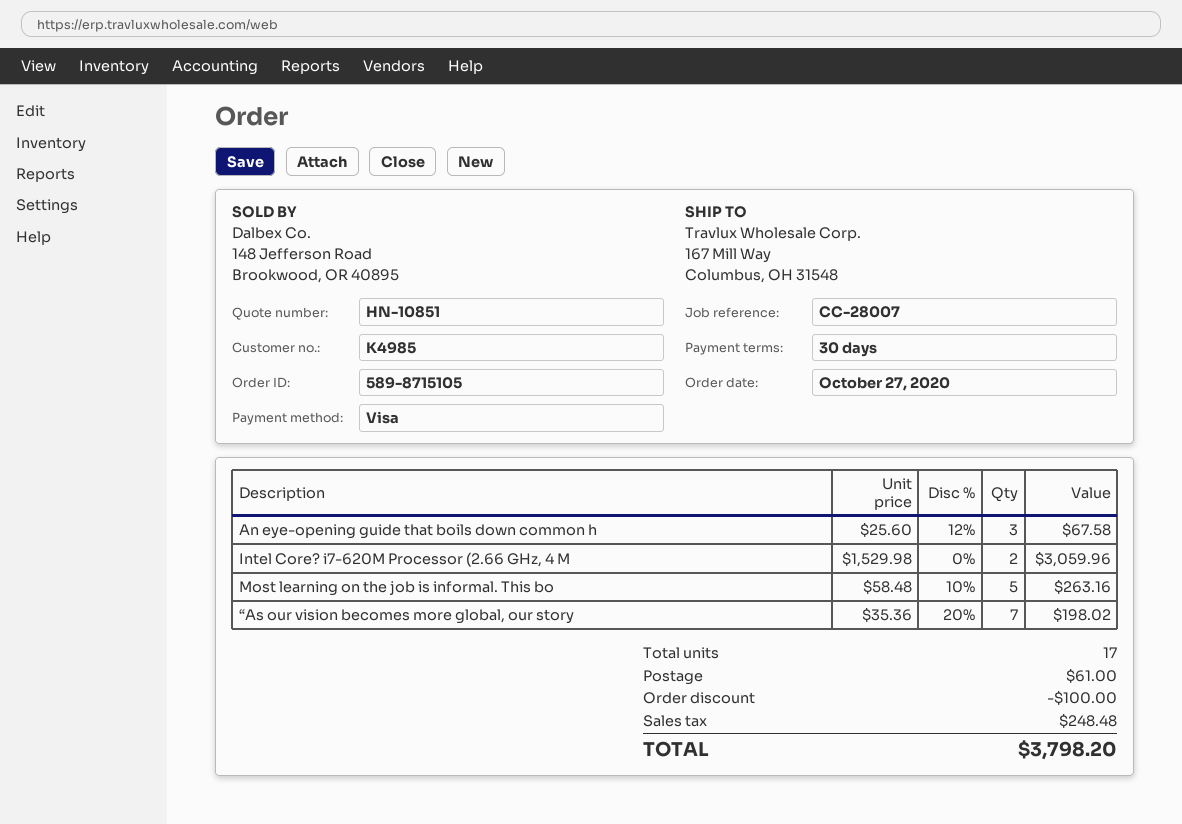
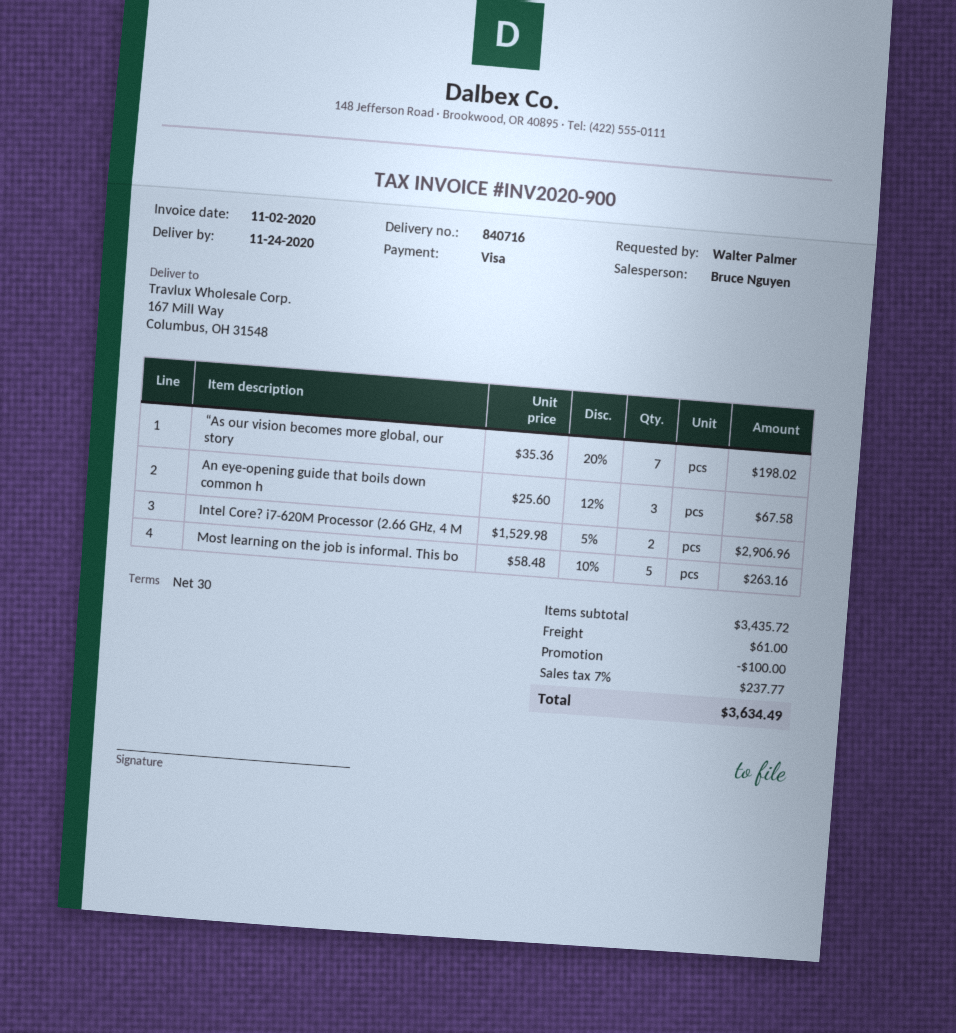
Intel Core? i7-620M Processor (2.66 GHz, 4 M: 2 x 1529.98 = 3059.96 -> 2 x 1529.98 - 5% = 2906.96
tax: 248.48 -> 237.77
total: 3798.20 -> 3634.49

